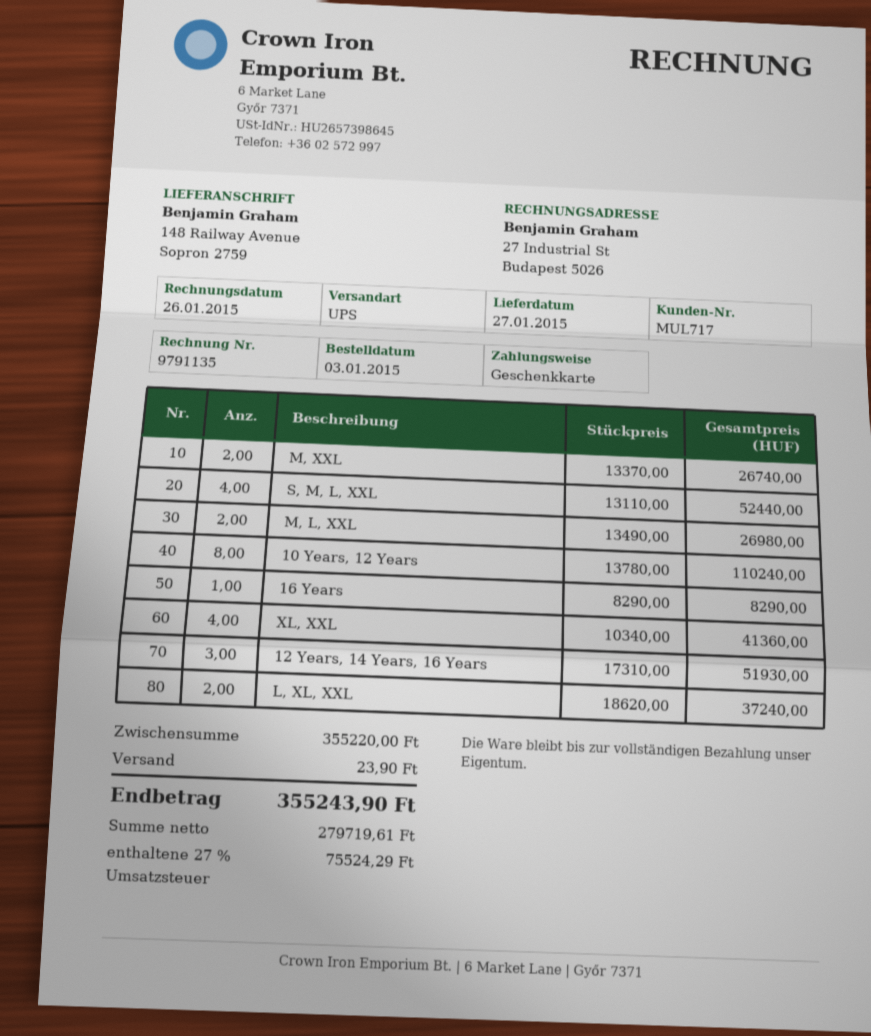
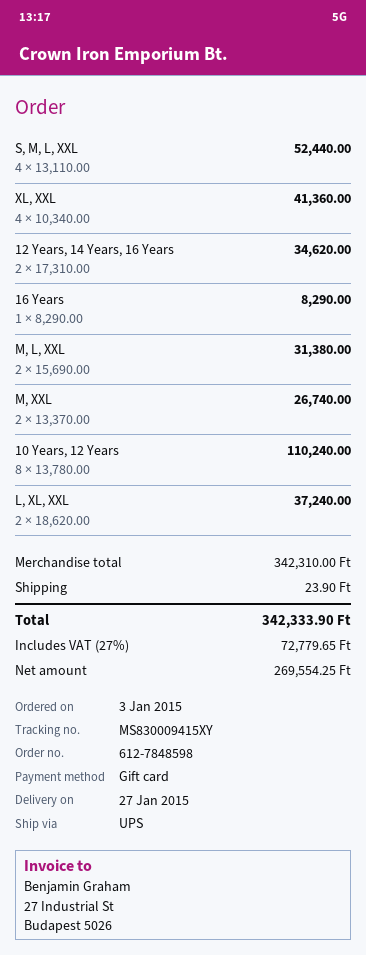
M, L, XXL: 2 x 13490.00 = 26980.00 -> 2 x 15690.00 = 31380.00
12 Years, 14 Years, 16 Years: 3 x 17310.00 = 51930.00 -> 2 x 17310.00 = 34620.00
subtotal: 355220.00 -> 342310.00
net: 279719.61 -> 269554.25
tax: 27% = 75524.29 -> 27% = 72779.65
total: 355243.90 -> 342333.90

